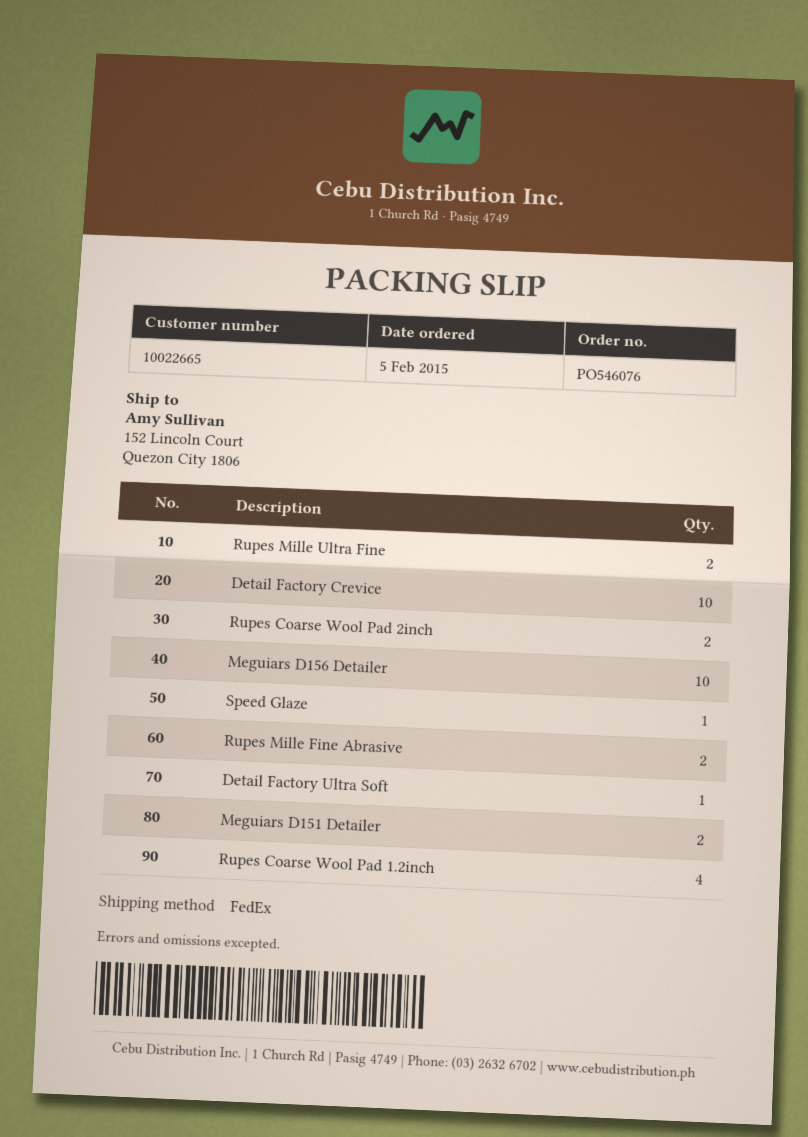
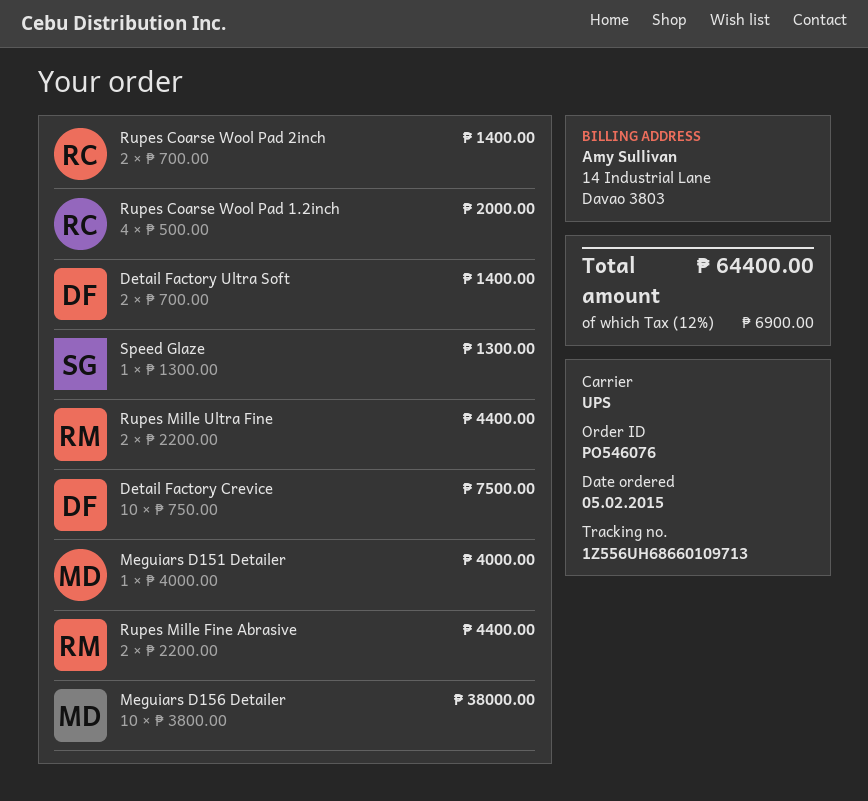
shipping method: FedEx -> UPS
Detail Factory Ultra Soft: 1 -> 2
Meguiars D151 Detailer: 2 -> 1

